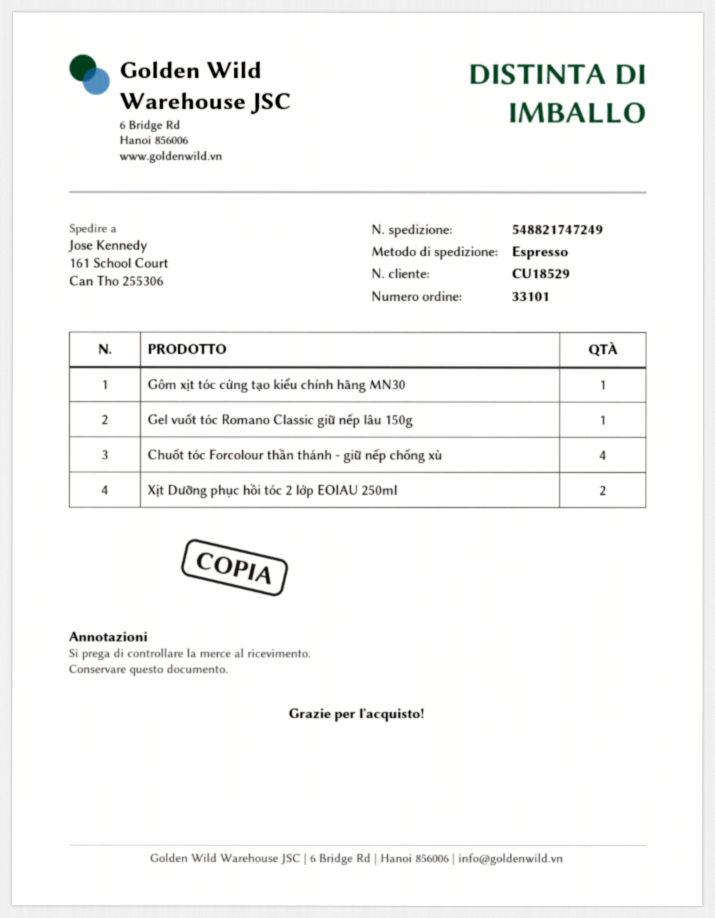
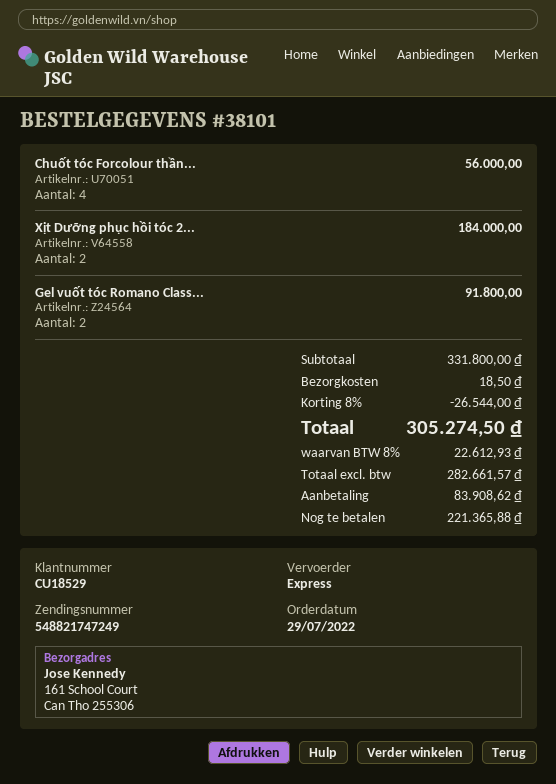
order number: 33101 -> 38101
Gôm xịt tóc cứng tạo kiểu chính hãng MN30: 1 -> none
Gel vuốt tóc Romano Classic giữ nếp lâu 150g: 1 -> 2

